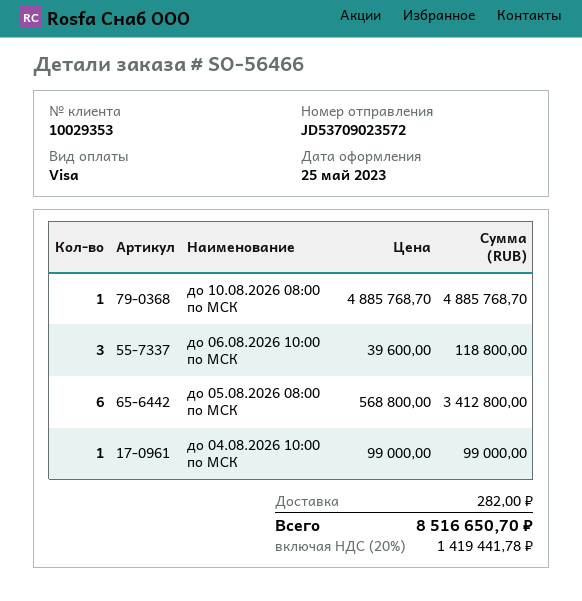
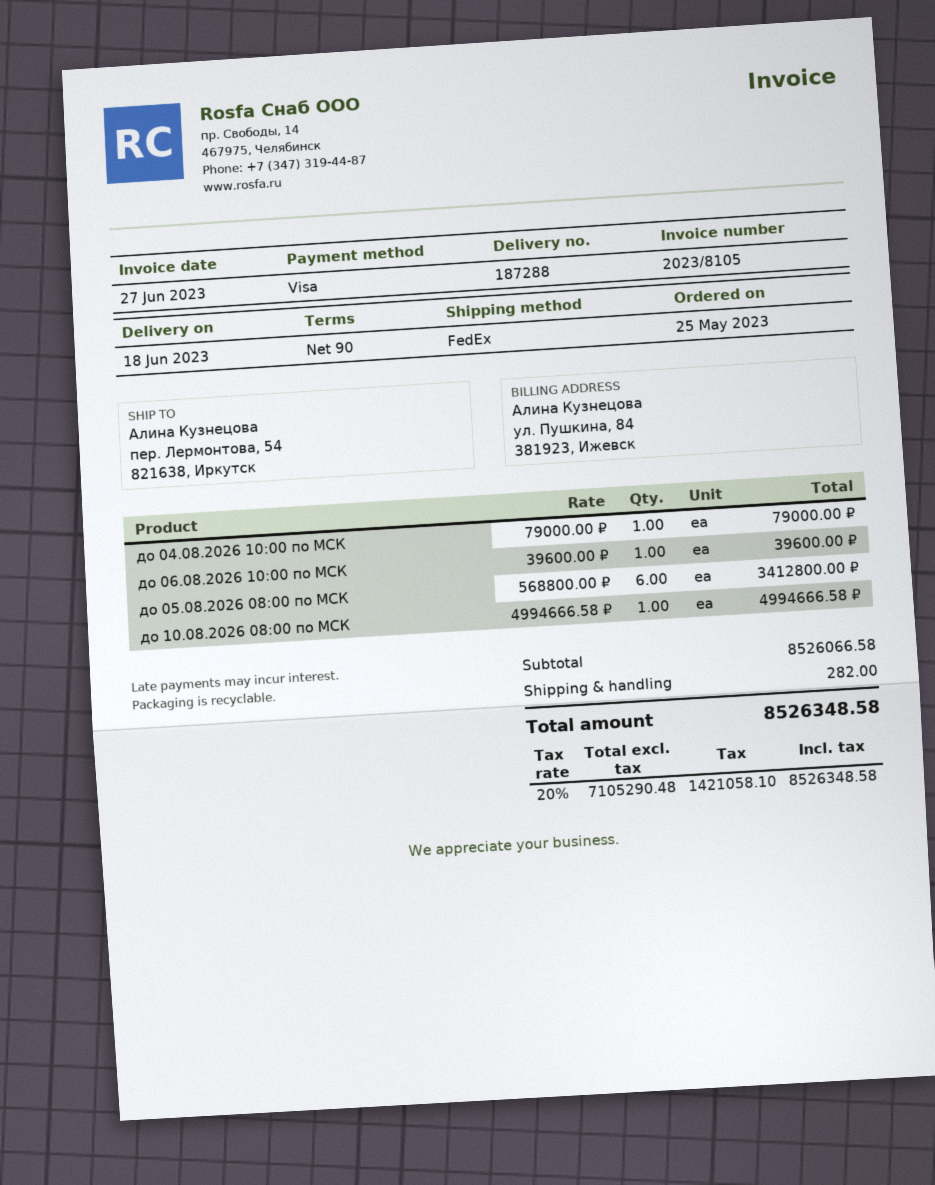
до 10.08.2026 08:00 по МСК: 1 x 4885768.70 = 4885768.70 -> 1 x 4994666.58 = 4994666.58
до 06.08.2026 10:00 по МСК: 3 x 39600.00 = 118800.00 -> 1 x 39600.00 = 39600.00
до 04.08.2026 10:00 по МСК: 1 x 99000.00 = 99000.00 -> 1 x 79000.00 = 79000.00
tax: 20% = 1419441.78 -> 20% = 1421058.10
total: 8516650.70 -> 8526348.58

